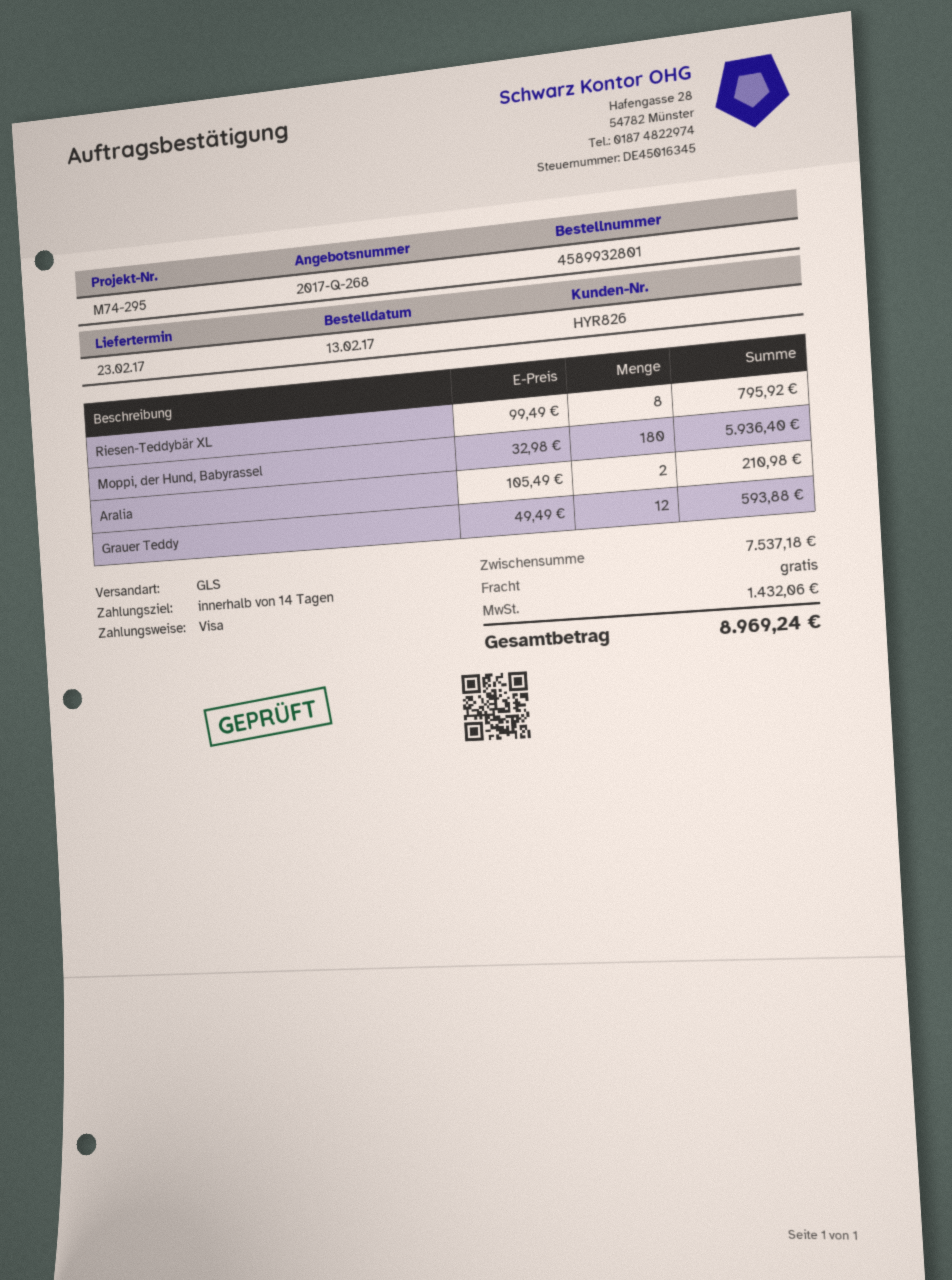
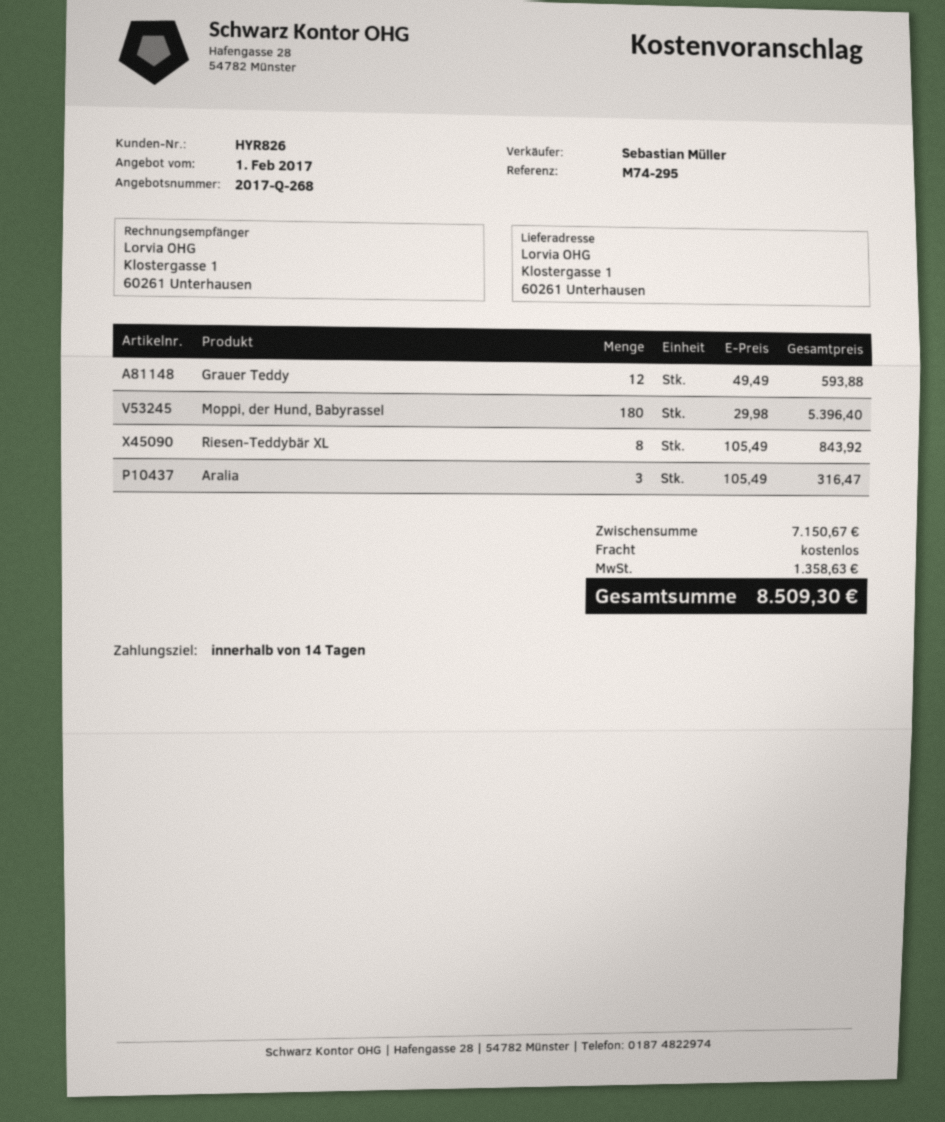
Riesen-Teddybär XL: 8 x 99.49 = 795.92 -> 8 x 105.49 = 843.92
Moppi, der Hund, Babyrassel: 180 x 32.98 = 5936.40 -> 180 x 29.98 = 5396.40
Aralia: 2 x 105.49 = 210.98 -> 3 x 105.49 = 316.47
subtotal: 7537.18 -> 7150.67
tax: 1432.06 -> 1358.63
total: 8969.24 -> 8509.30

